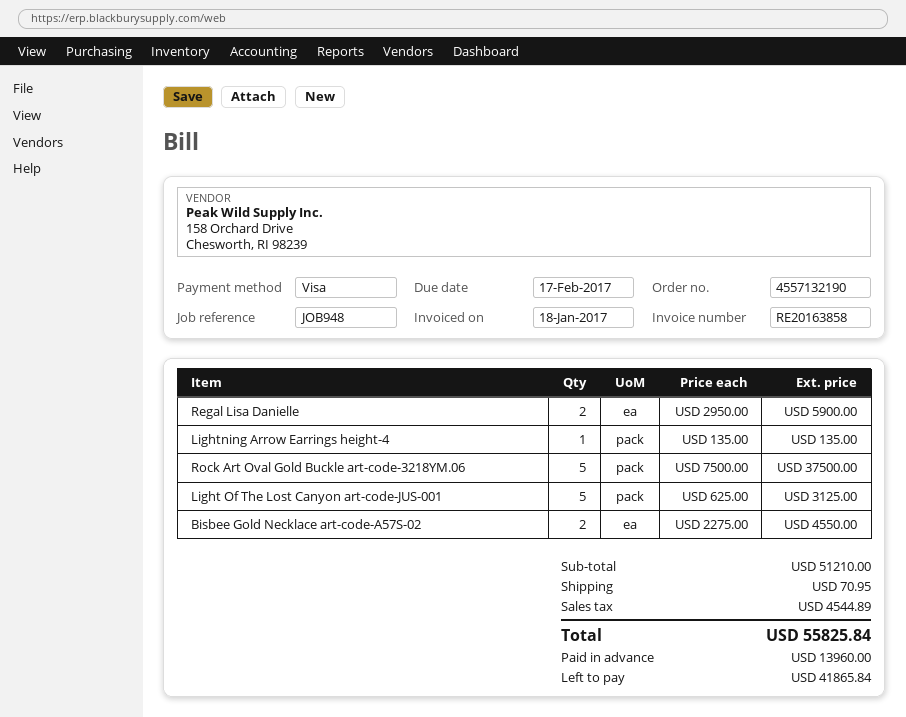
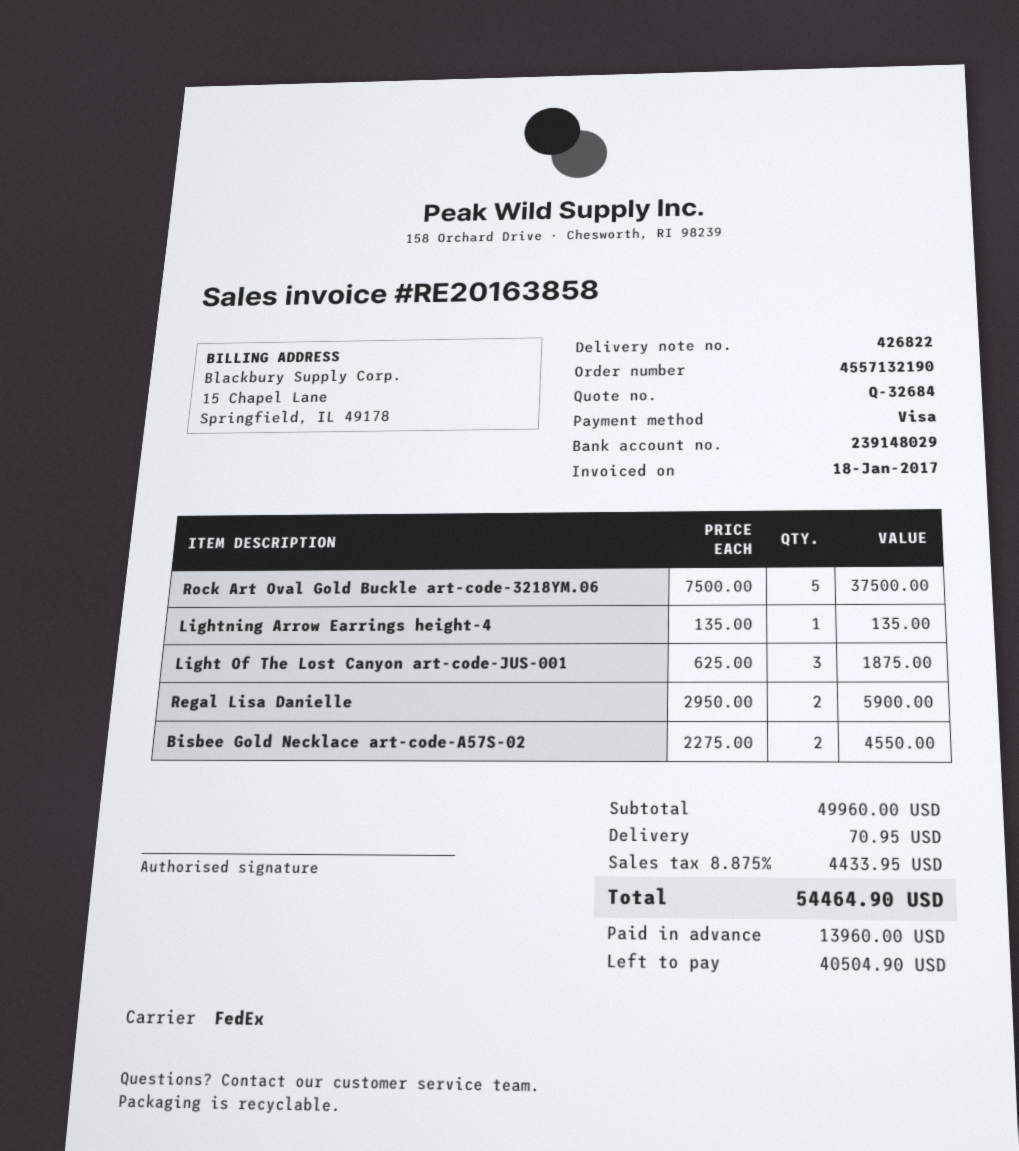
Light Of The Lost Canyon art-code-JUS-001: 5 x 625.00 = 3125.00 -> 3 x 625.00 = 1875.00
subtotal: 51210.00 -> 49960.00
tax: 4544.89 -> 4433.95
total: 55825.84 -> 54464.90
balance: 41865.84 -> 40504.90

